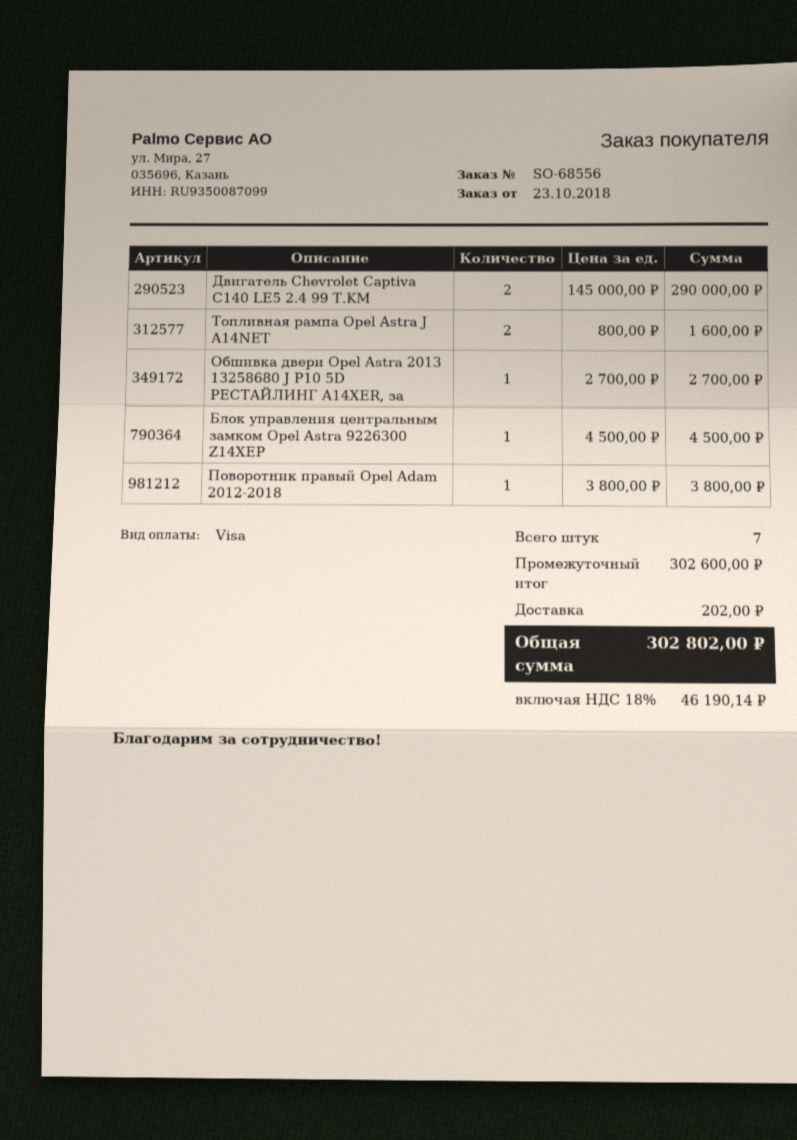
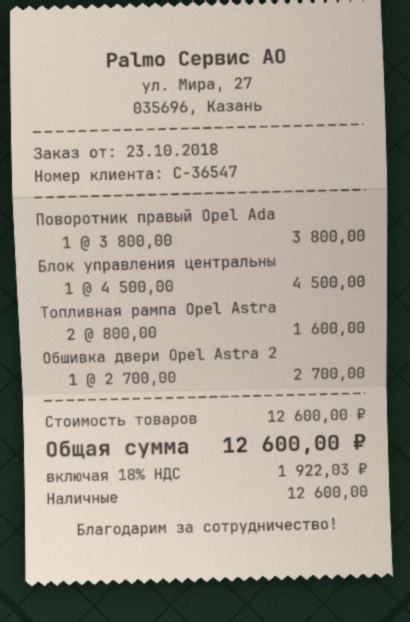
payment method: Visa -> cash
Двигатель Chevrolet Captiva C140 LE5 2.4 99 T.KM: 2 x 145000.00 = 290000.00 -> none
subtotal: 302600.00 -> 12600.00
shipping: 202.00 -> none
tax: 18% = 46190.14 -> 18% = 1922.03
total: 302802.00 -> 12600.00

